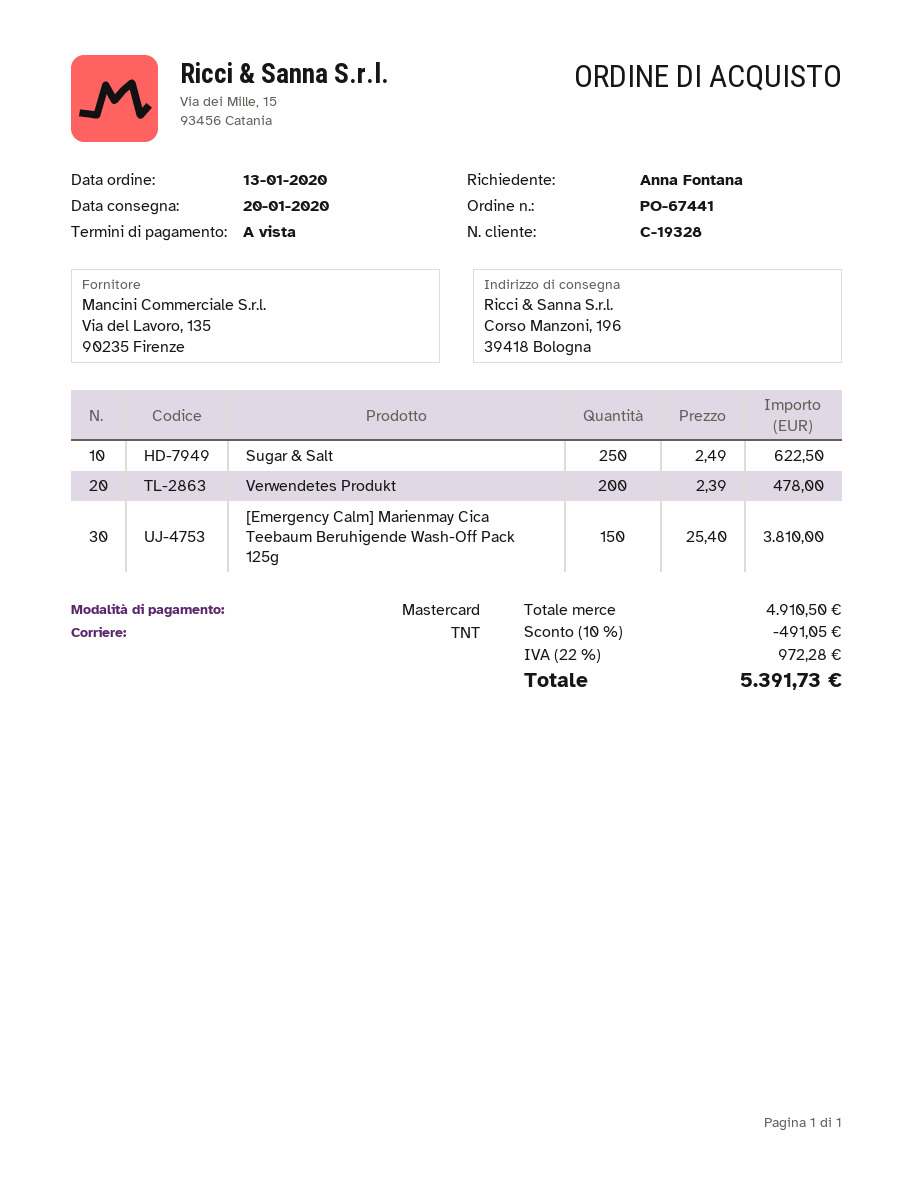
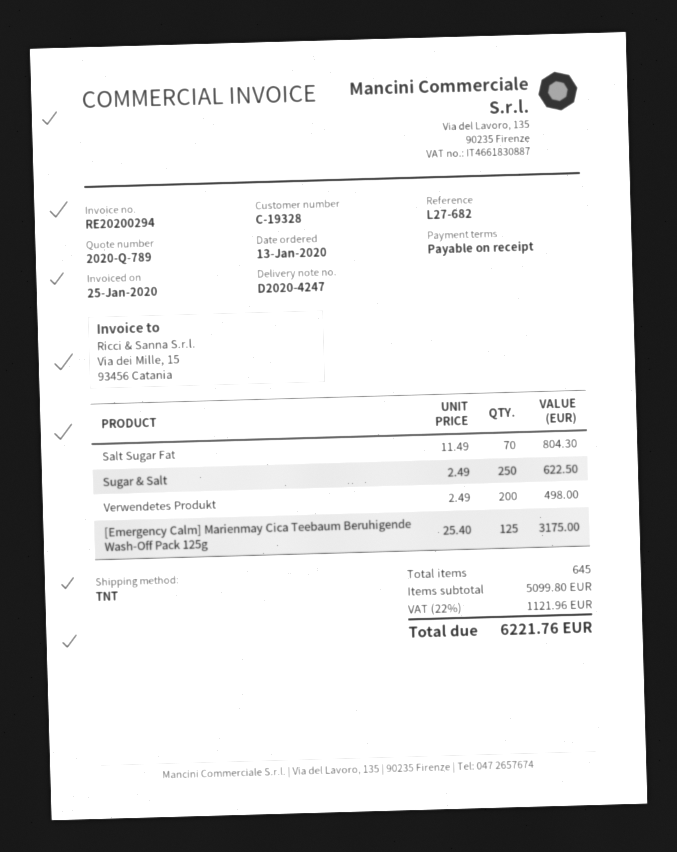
Verwendetes Produkt: 200 x 2.39 = 478.00 -> 200 x 2.49 = 498.00
[Emergency Calm] Marienmay Cica Teebaum Beruhigende Wash-Off Pack 125g: 150 x 25.40 = 3810.00 -> 125 x 25.40 = 3175.00
Salt Sugar Fat: none -> 70 x 11.49 = 804.30
subtotal: 4910.50 -> 5099.80
discount: 10% = 491.05 -> none
tax: 22% = 972.28 -> 22% = 1121.96
total: 5391.73 -> 6221.76

